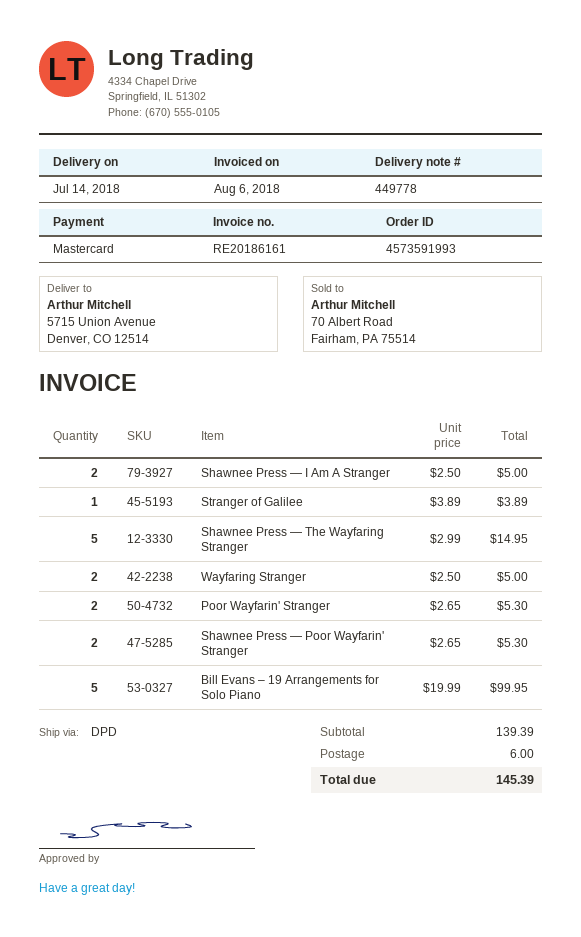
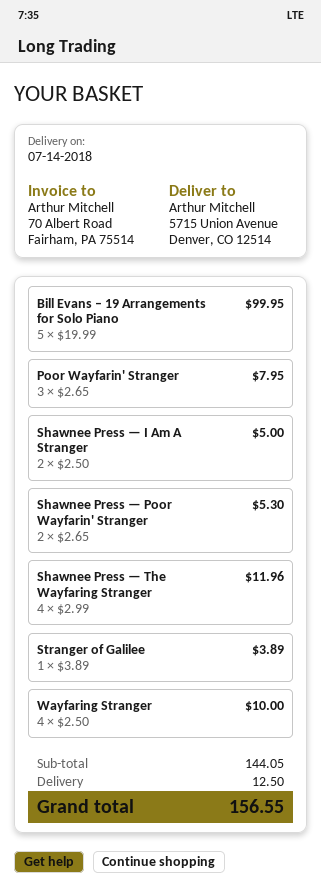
Shawnee Press — The Wayfaring Stranger: 5 x 2.99 = 14.95 -> 4 x 2.99 = 11.96
Wayfaring Stranger: 2 x 2.50 = 5.00 -> 4 x 2.50 = 10.00
Poor Wayfarin' Stranger: 2 x 2.65 = 5.30 -> 3 x 2.65 = 7.95
subtotal: 139.39 -> 144.05
shipping: 6.00 -> 12.50
total: 145.39 -> 156.55

